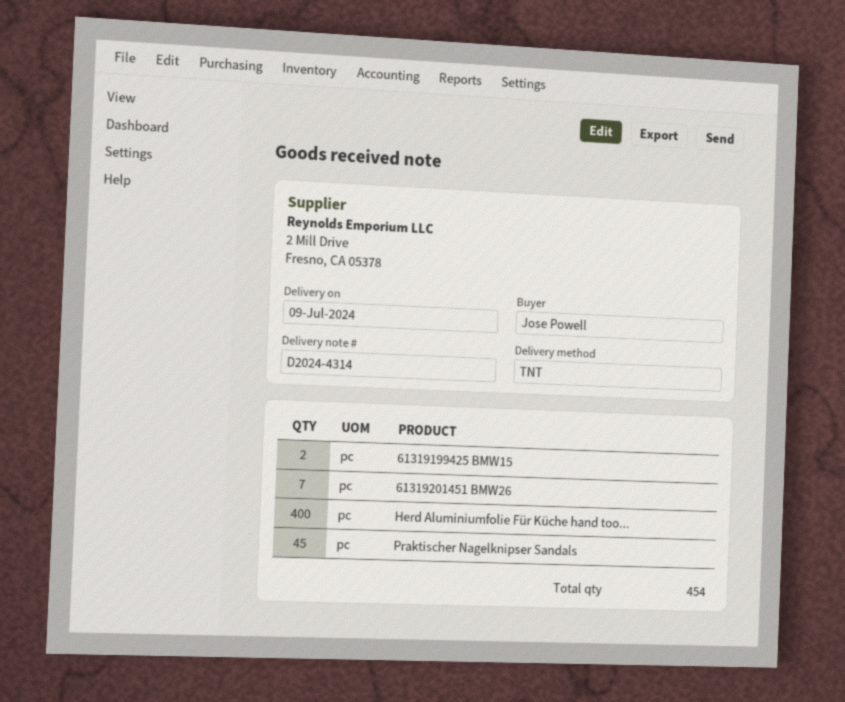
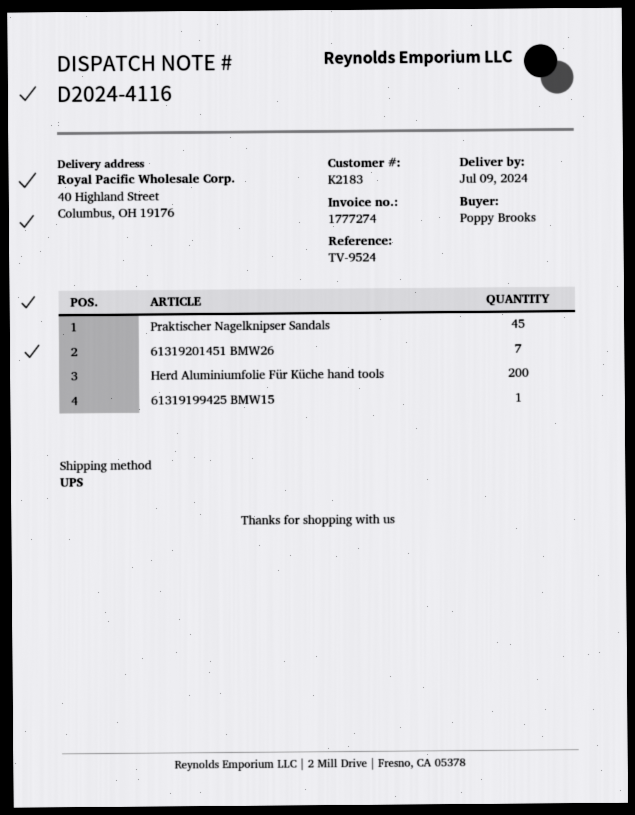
delivery note number: D2024-4314 -> D2024-4116
ordered by: Jose Powell -> Poppy Brooks
shipping method: TNT -> UPS
61319199425 BMW15: 2 -> 1
Herd Aluminiumfolie Für Küche hand too...: 400 -> 200

